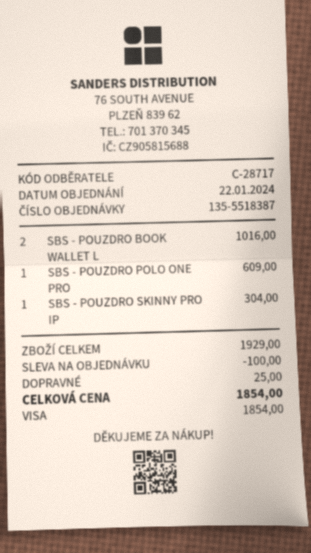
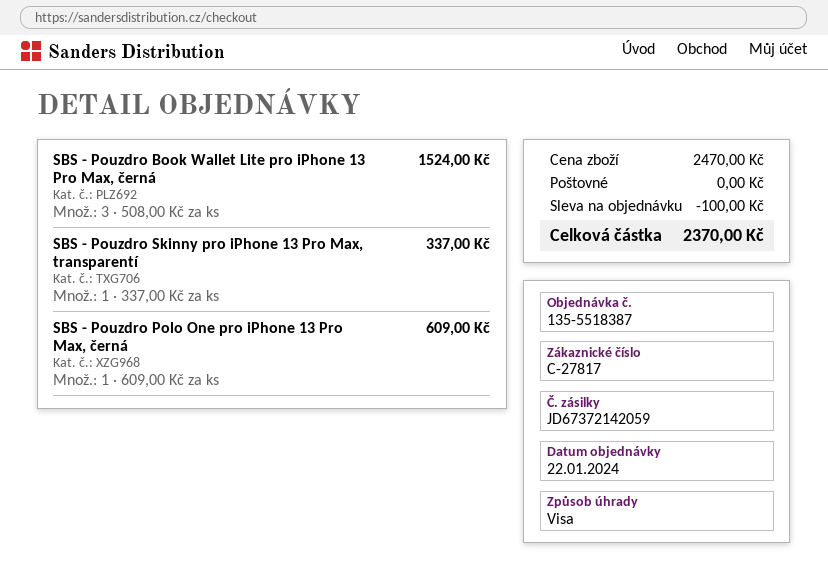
customer number: C-28717 -> C-27817
SBS - POUZDRO BOOK WALLET L: 2 for 1016.00 -> 3 for 1524.00
SBS - POUZDRO SKINNY PRO IP: 1 for 304.00 -> 1 for 337.00
subtotal: 1929.00 -> 2470.00
shipping: 25.00 -> 0.00
total: 1854.00 -> 2370.00

